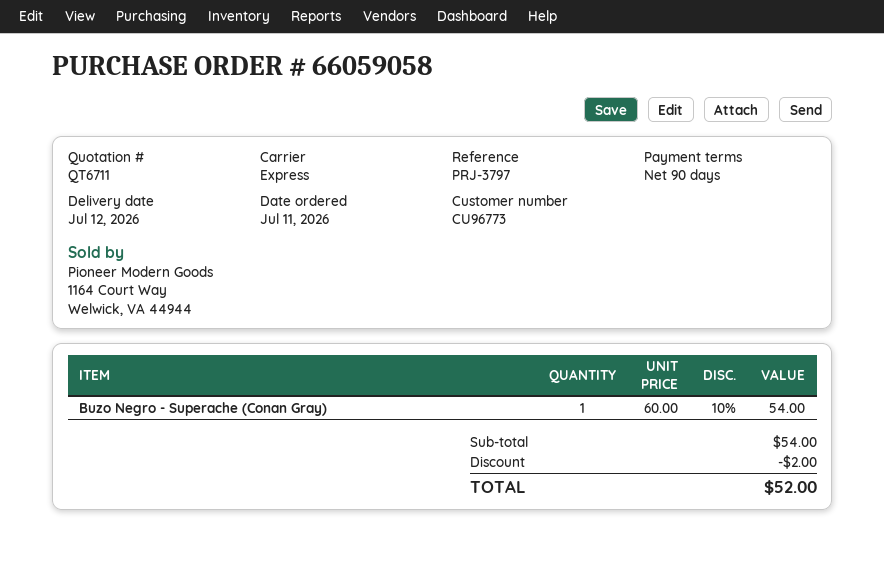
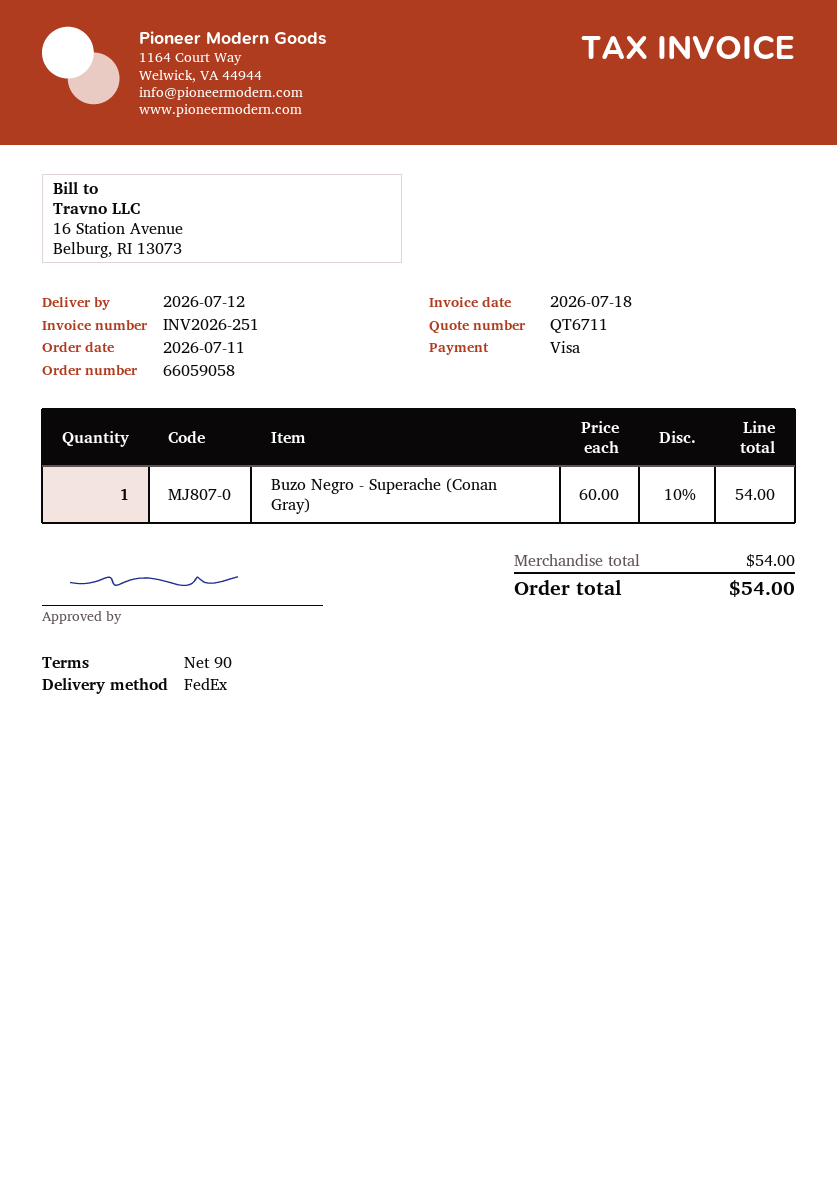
shipping method: express -> FedEx
discount: 2.00 -> none
total: 52.00 -> 54.00

